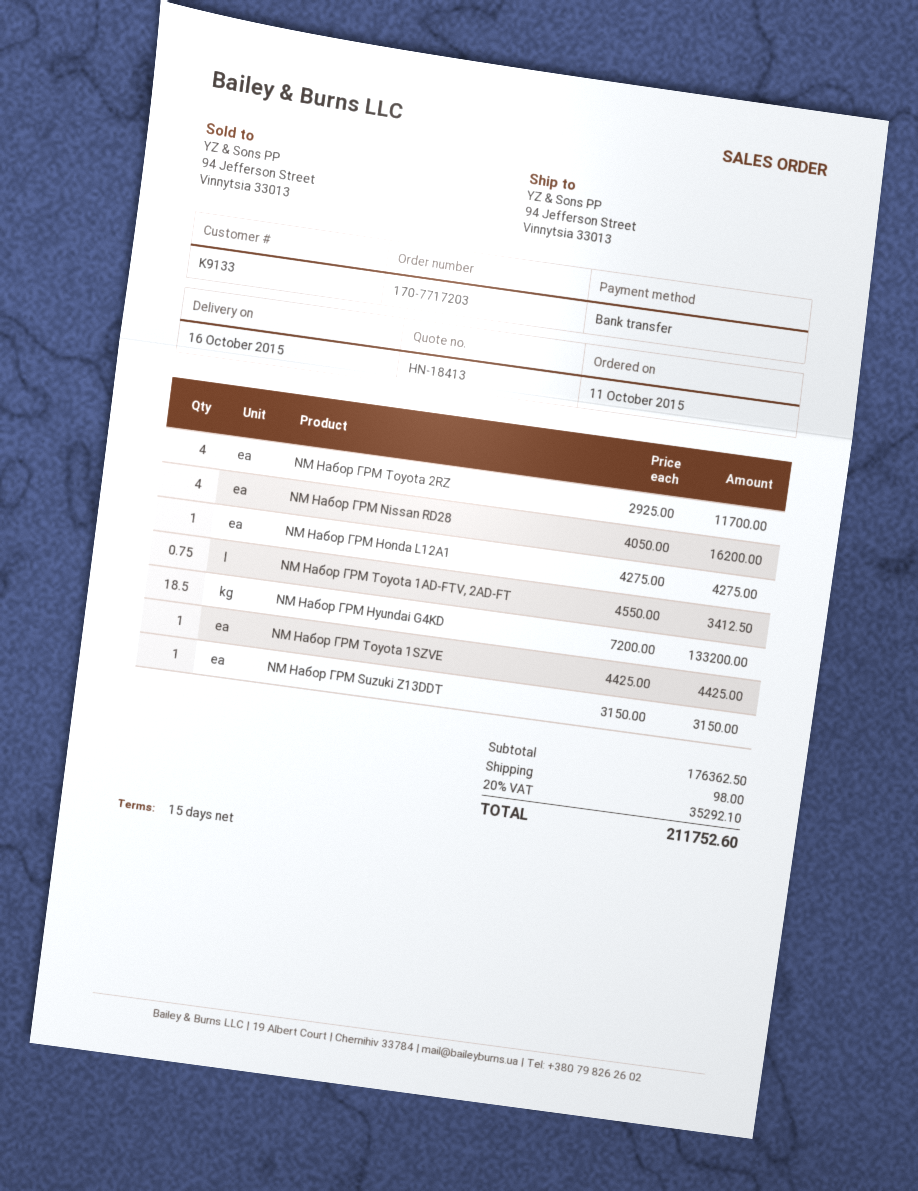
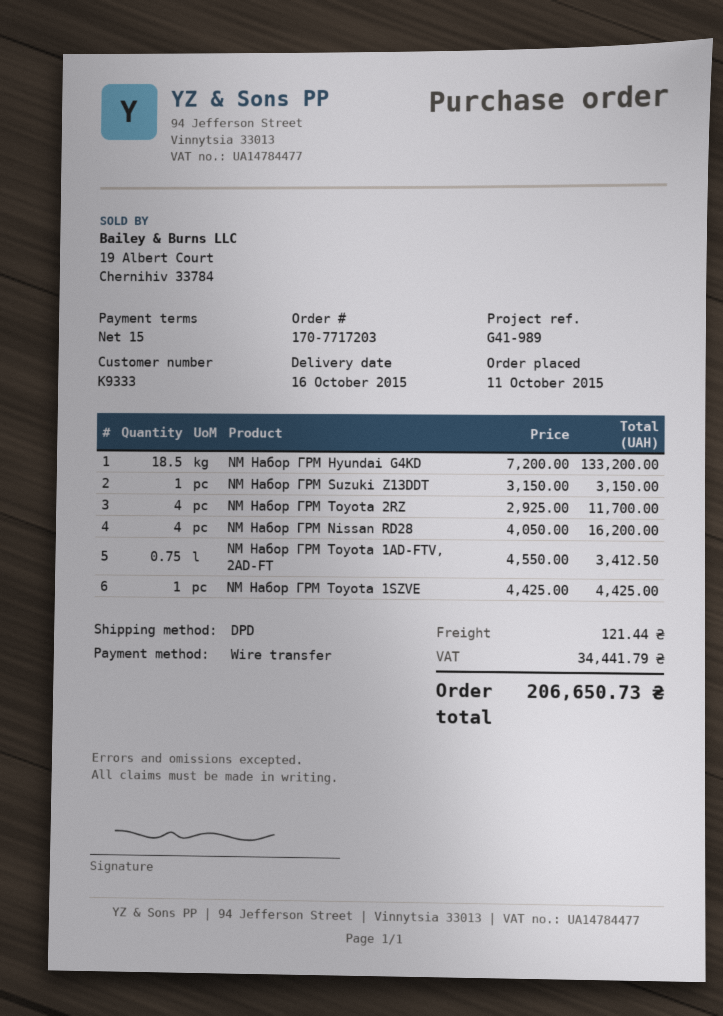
customer number: K9133 -> K9333
NM Набор ГРМ Honda L12A1: 1 x 4275.00 = 4275.00 -> none
shipping: 98.00 -> 121.44
tax: 35292.10 -> 34441.79
total: 211752.60 -> 206650.73

